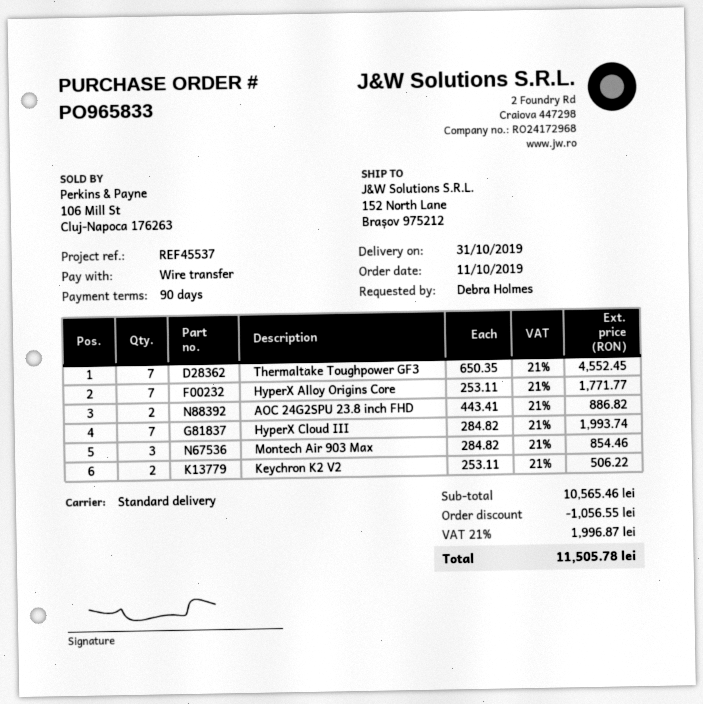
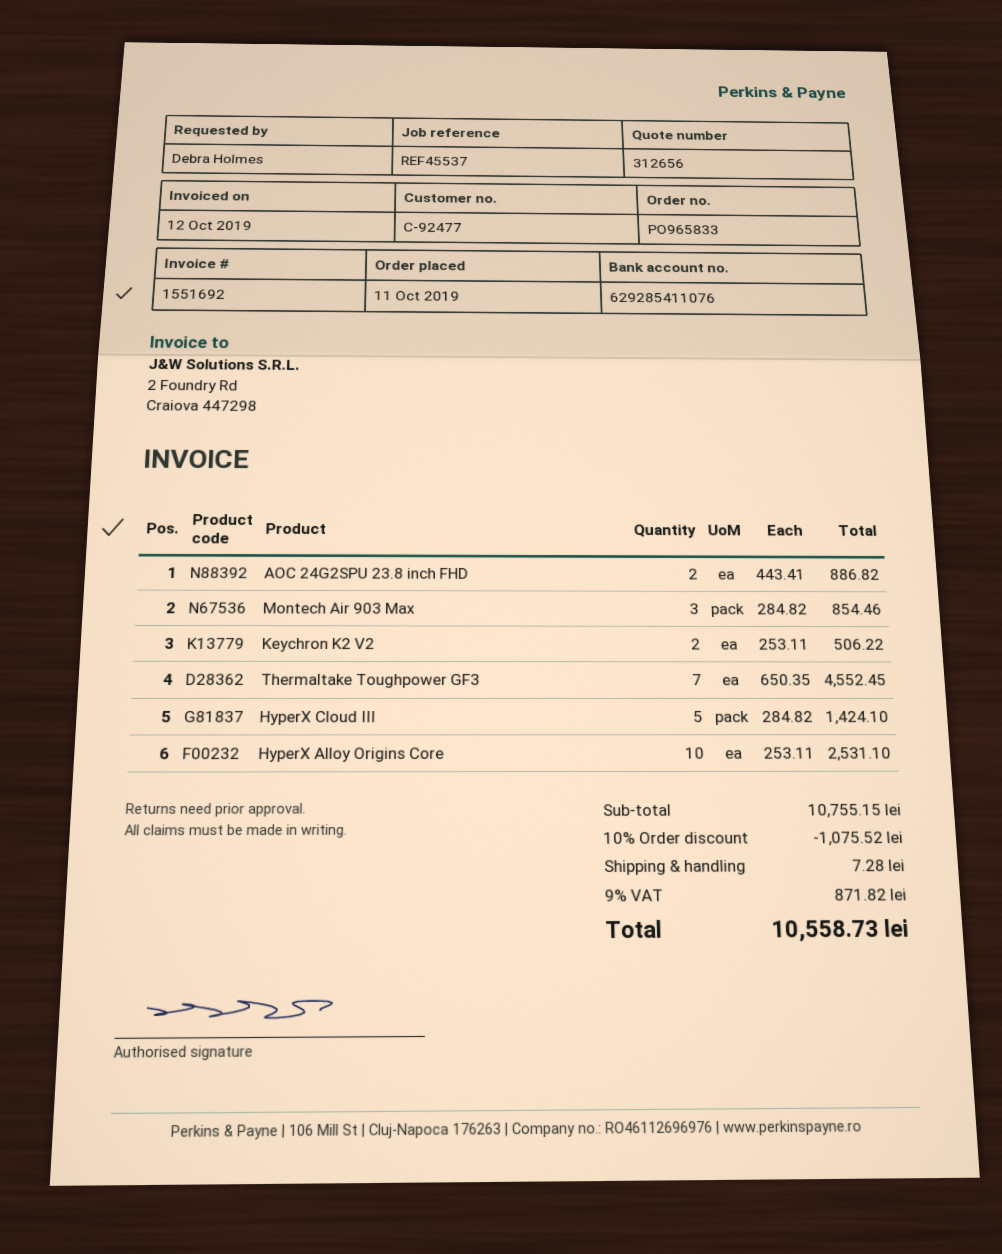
HyperX Alloy Origins Core: 7 x 253.11 = 1771.77 -> 10 x 253.11 = 2531.10
HyperX Cloud III: 7 x 284.82 = 1993.74 -> 5 x 284.82 = 1424.10
subtotal: 10565.46 -> 10755.15
discount: 1056.55 -> 1075.52
shipping: none -> 7.28
tax: 21% = 1996.87 -> 9% = 871.82
total: 11505.78 -> 10558.73

